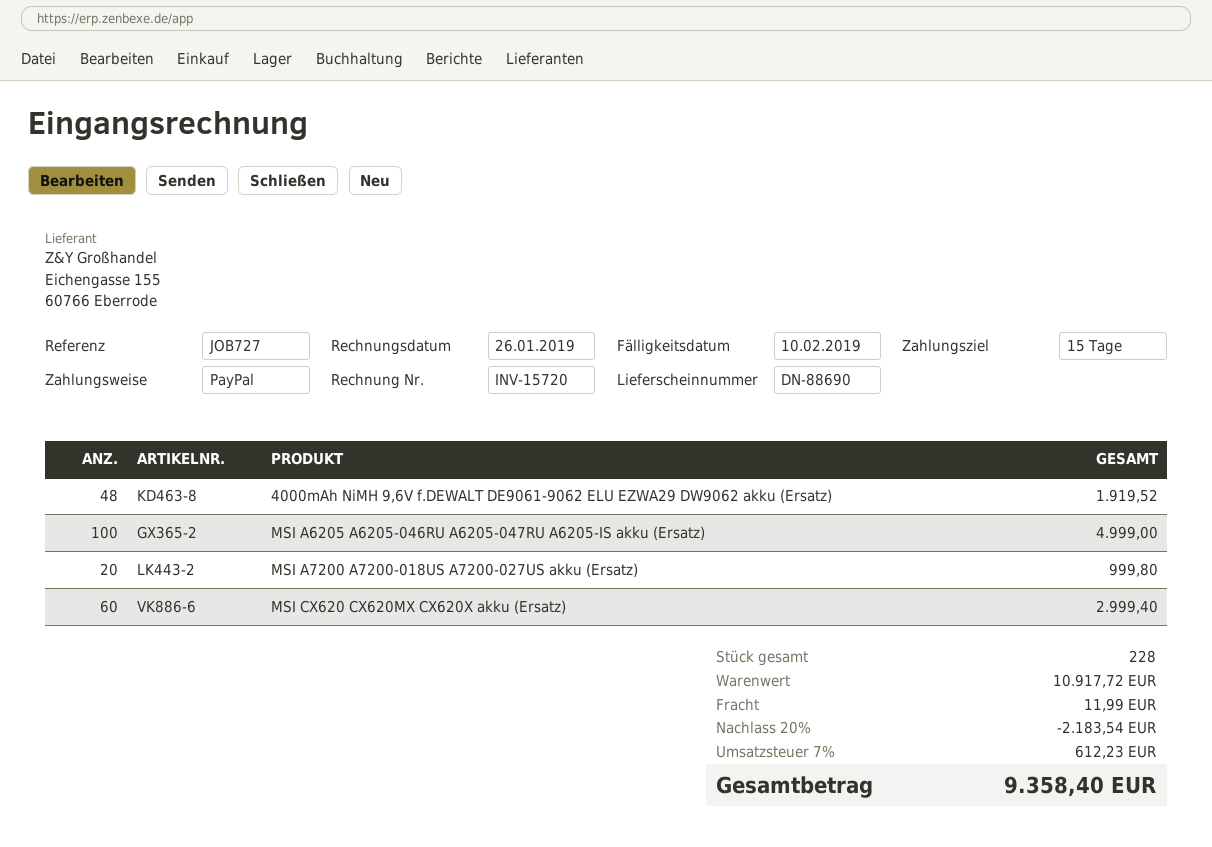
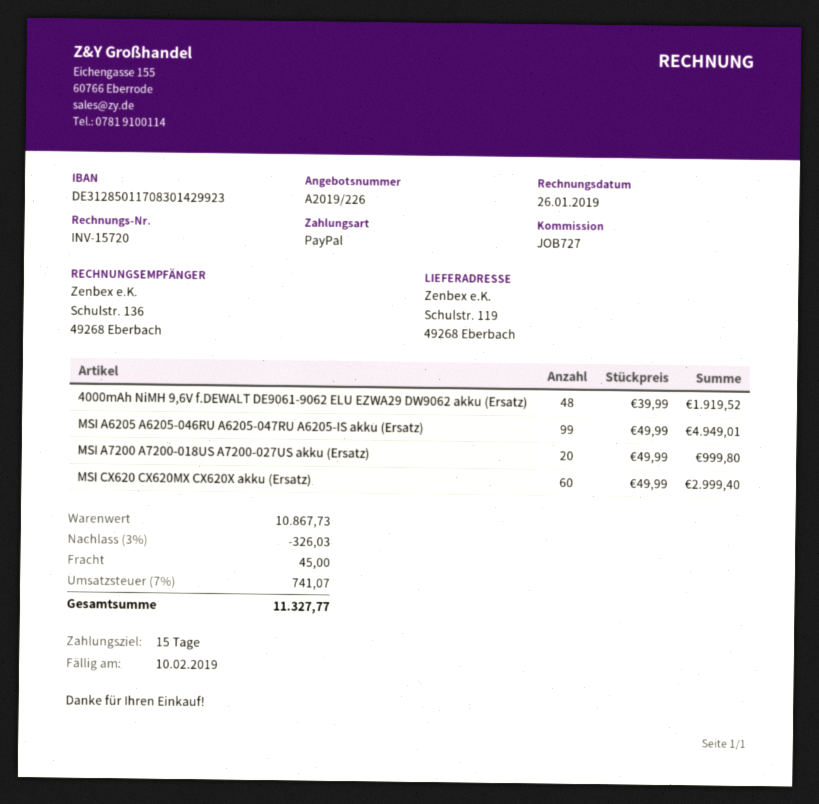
MSI A6205 A6205-046RU A6205-047RU A6205-IS akku (Ersatz): 100 for 4999.00 -> 99 for 4949.01
subtotal: 10917.72 -> 10867.73
discount: 20% = 2183.54 -> 3% = 326.03
shipping: 11.99 -> 45.00
tax: 7% = 612.23 -> 7% = 741.07
total: 9358.40 -> 11327.77

